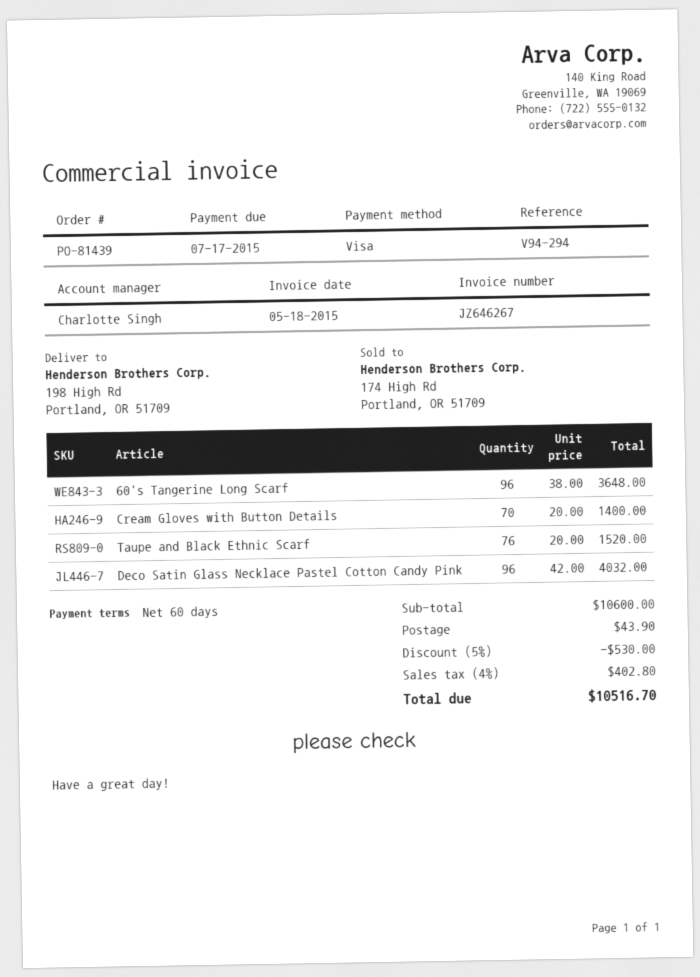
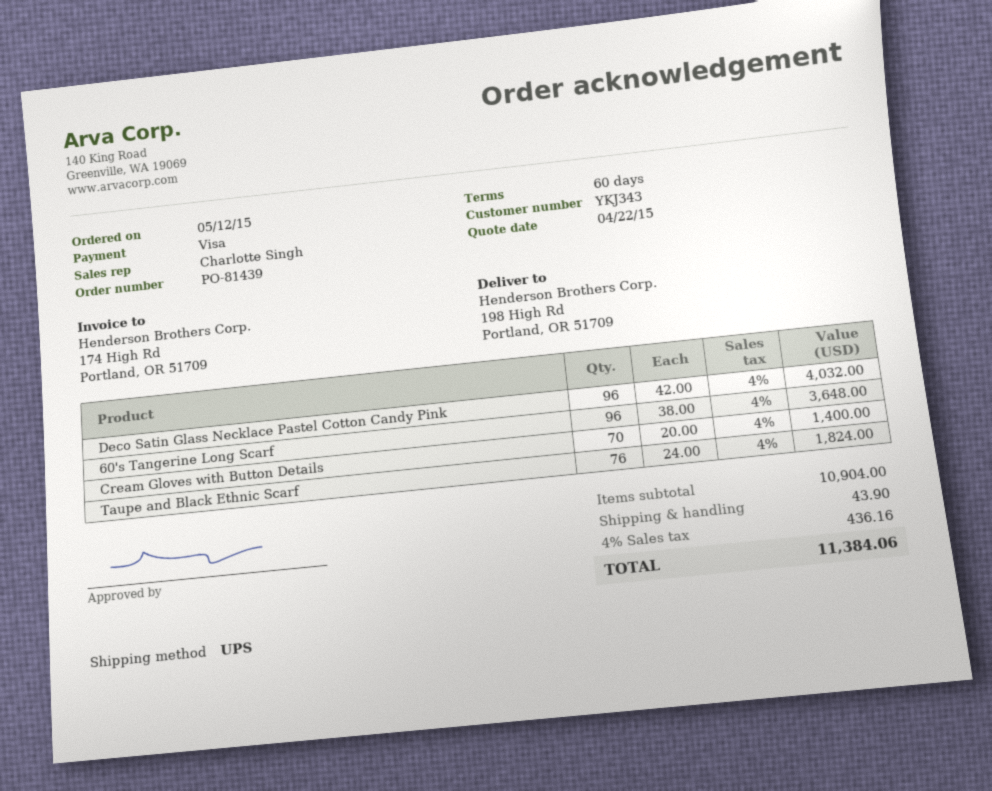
Taupe and Black Ethnic Scarf: 76 x 20.00 = 1520.00 -> 76 x 24.00 = 1824.00
subtotal: 10600.00 -> 10904.00
discount: 5% = 530.00 -> none
tax: 4% = 402.80 -> 4% = 436.16
total: 10516.70 -> 11384.06

